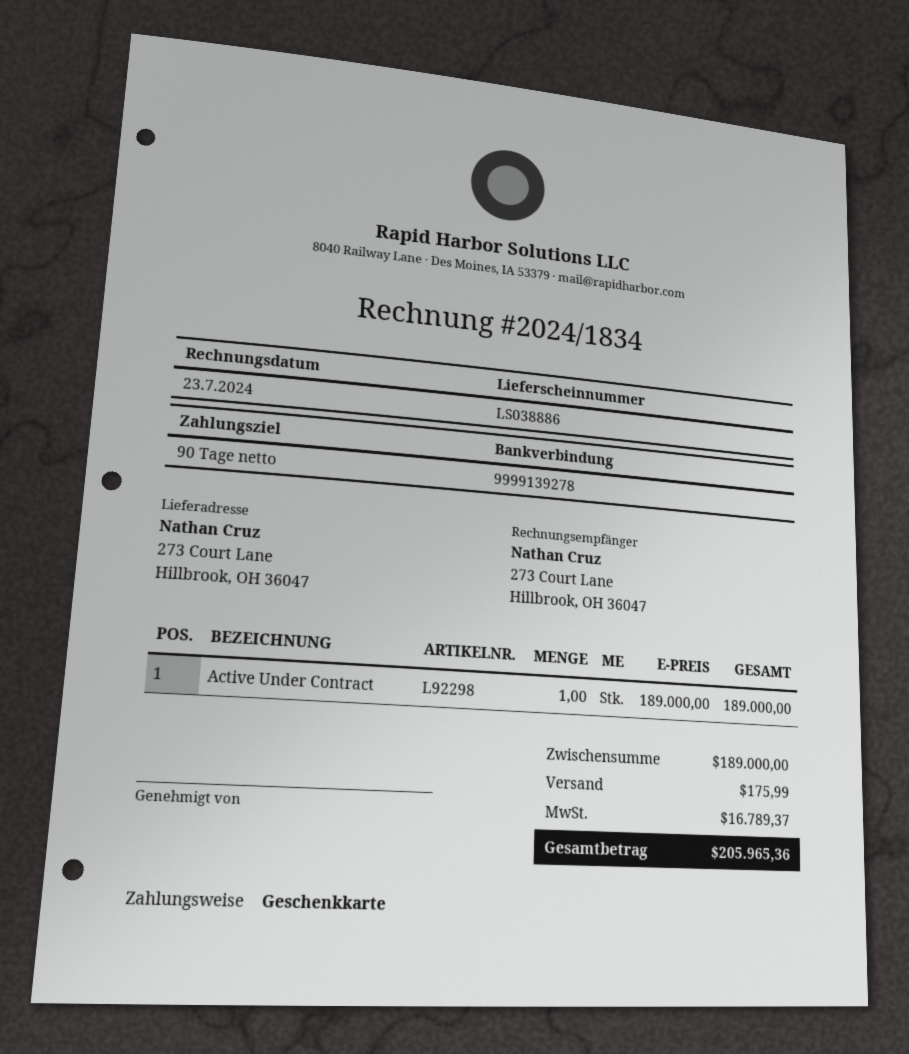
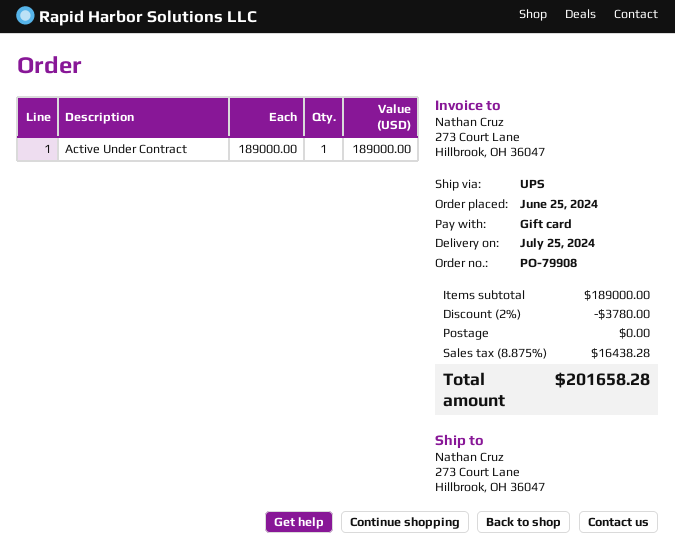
discount: none -> 2% = 3780.00
shipping: 175.99 -> 0.00
tax: 16789.37 -> 16438.28
total: 205965.36 -> 201658.28

